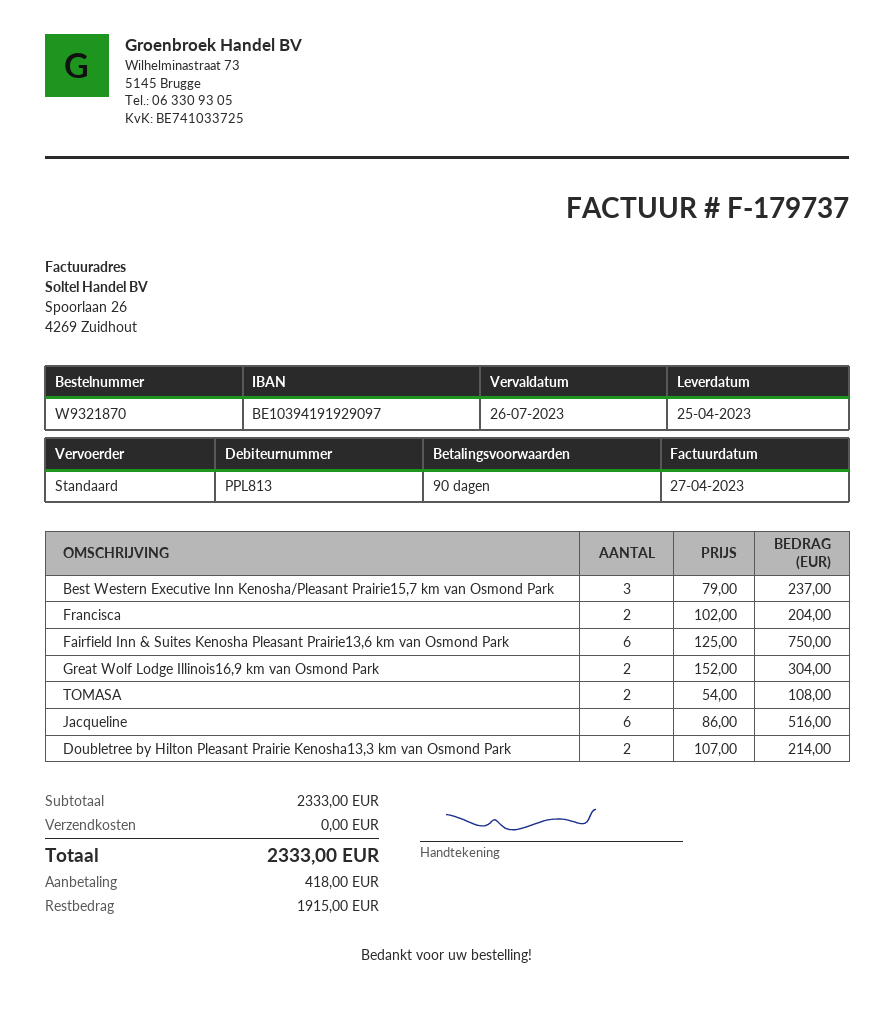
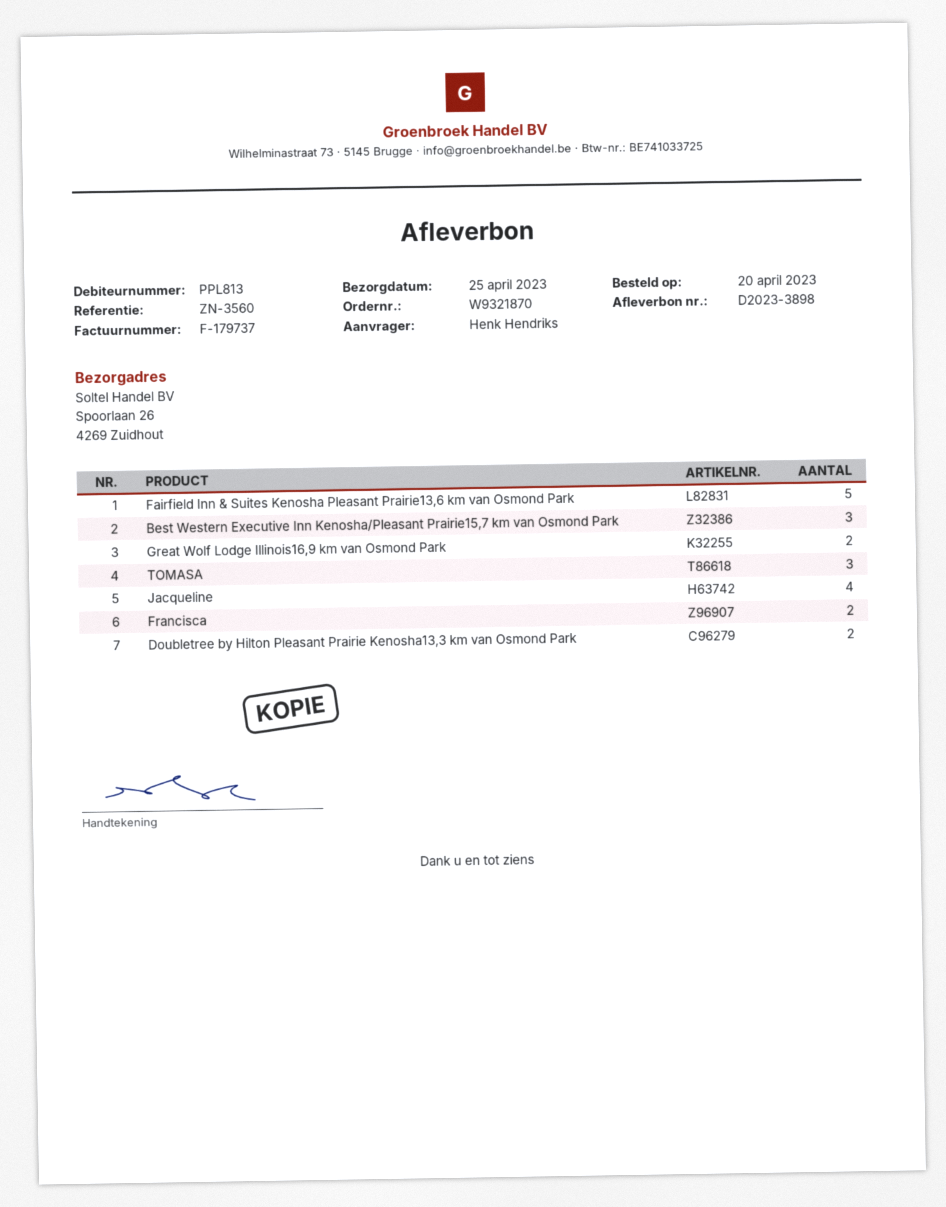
Fairfield Inn & Suites Kenosha Pleasant Prairie13,6 km van Osmond Park: 6 -> 5
TOMASA: 2 -> 3
Jacqueline: 6 -> 4

